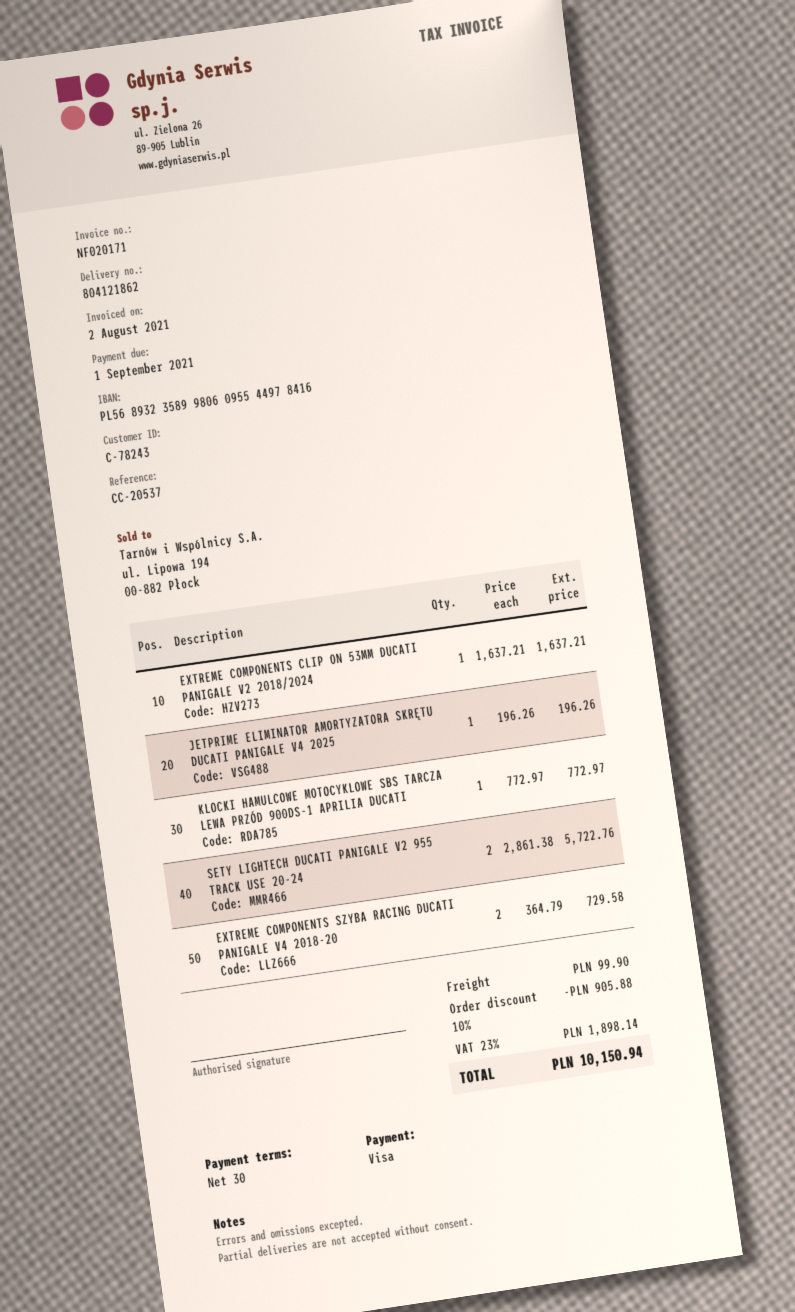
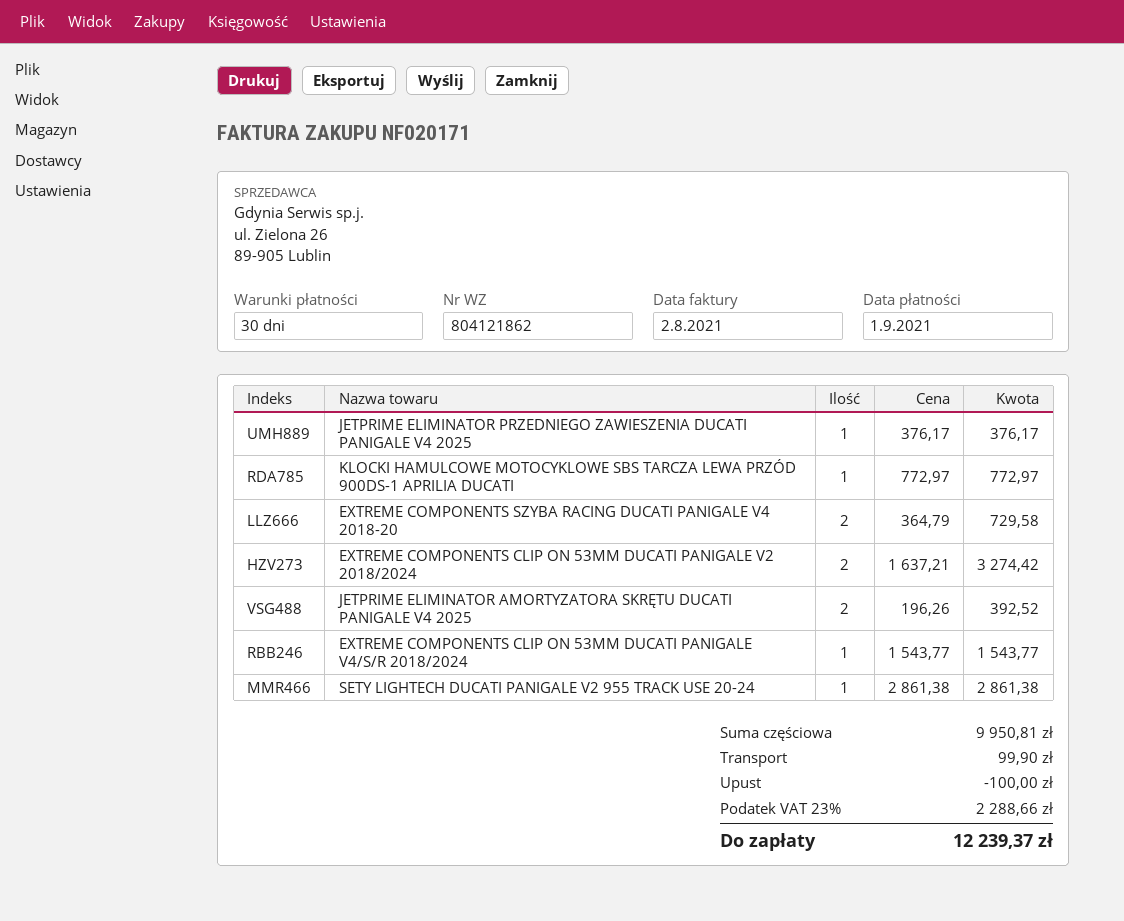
EXTREME COMPONENTS CLIP ON 53MM DUCATI PANIGALE V2 2018/2024: 1 x 1637.21 = 1637.21 -> 2 x 1637.21 = 3274.42
JETPRIME ELIMINATOR AMORTYZATORA SKRĘTU DUCATI PANIGALE V4 2025: 1 x 196.26 = 196.26 -> 2 x 196.26 = 392.52
SETY LIGHTECH DUCATI PANIGALE V2 955 TRACK USE 20-24: 2 x 2861.38 = 5722.76 -> 1 x 2861.38 = 2861.38
JETPRIME ELIMINATOR PRZEDNIEGO ZAWIESZENIA DUCATI PANIGALE V4 2025: none -> 1 x 376.17 = 376.17
EXTREME COMPONENTS CLIP ON 53MM DUCATI PANIGALE V4/S/R 2018/2024: none -> 1 x 1543.77 = 1543.77
discount: 905.88 -> 100.00
tax: 23% = 1898.14 -> 23% = 2288.66
total: 10150.94 -> 12239.37

